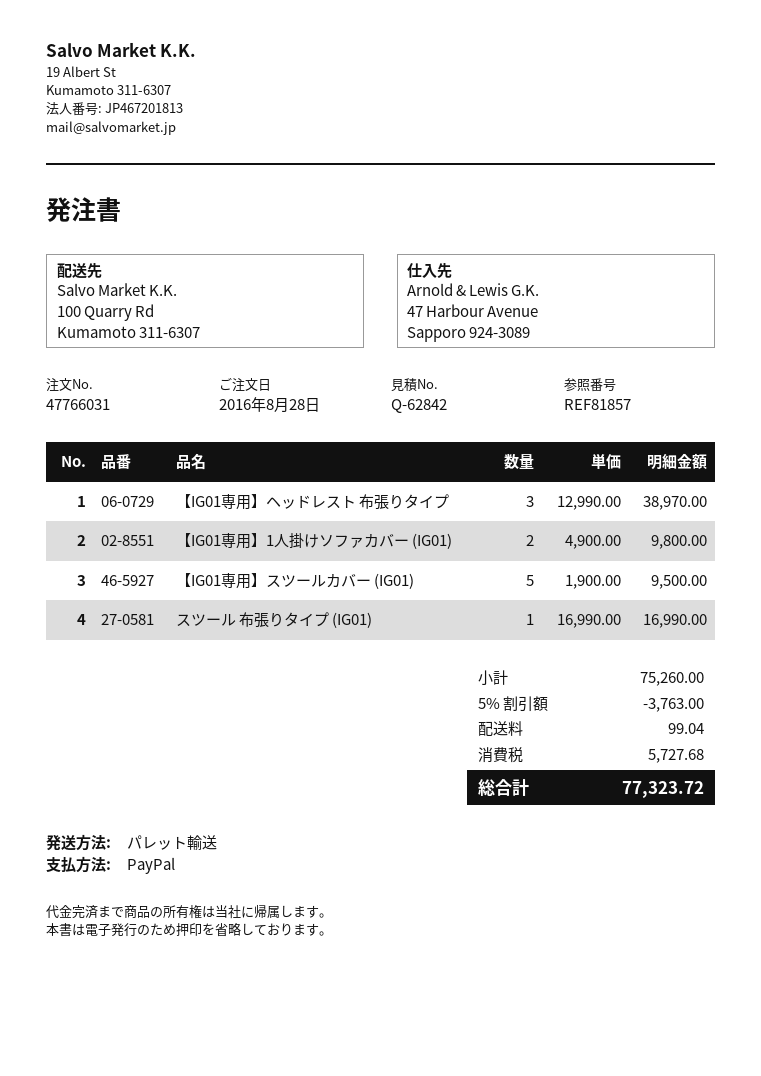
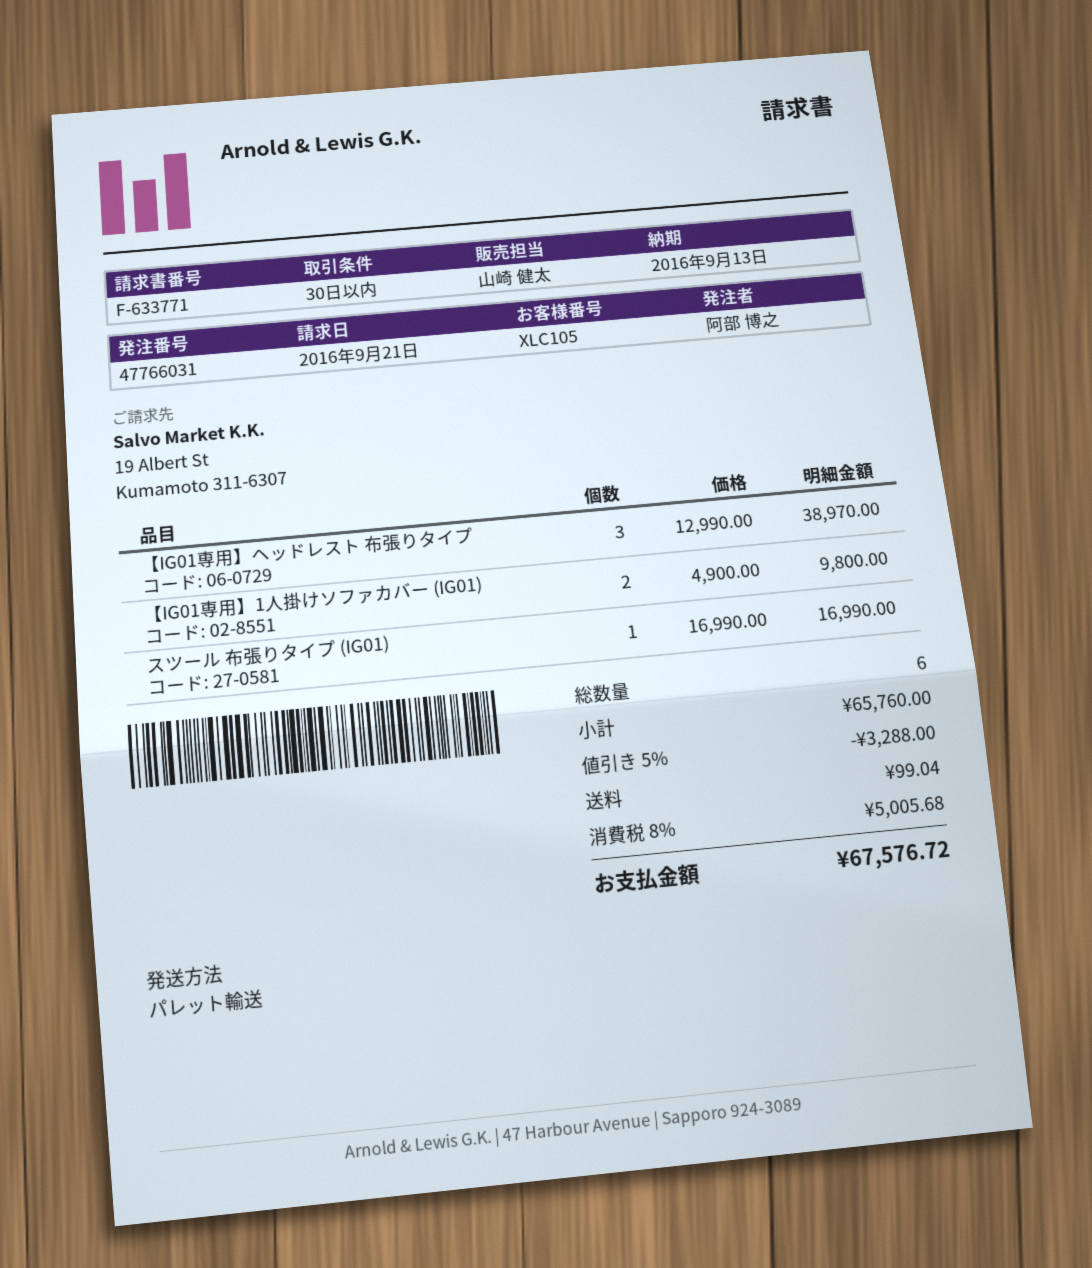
【IG01専用】スツールカバー (IG01): 5 x 1900.00 = 9500.00 -> none
subtotal: 75260.00 -> 65760.00
discount: 5% = 3763.00 -> 5% = 3288.00
tax: 5727.68 -> 5005.68
total: 77323.72 -> 67576.72

